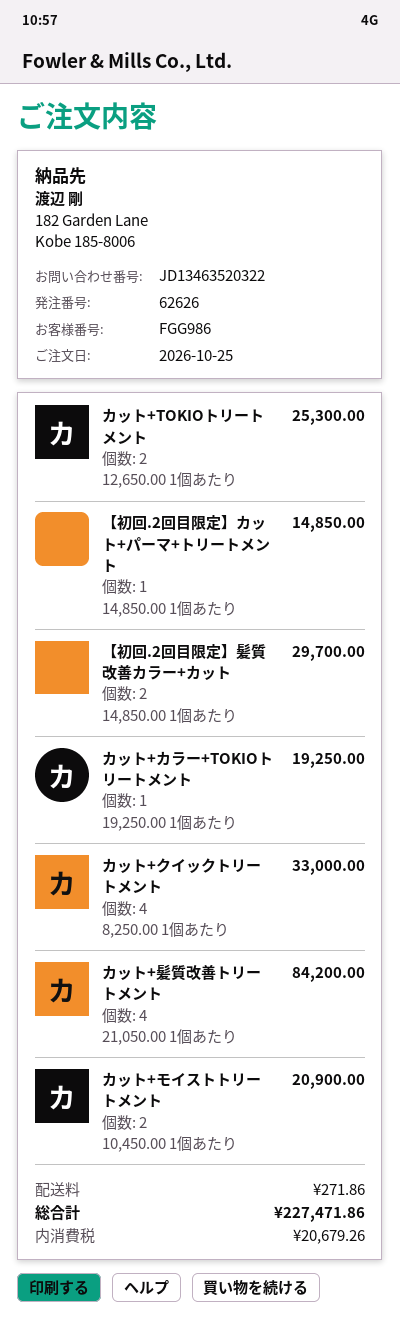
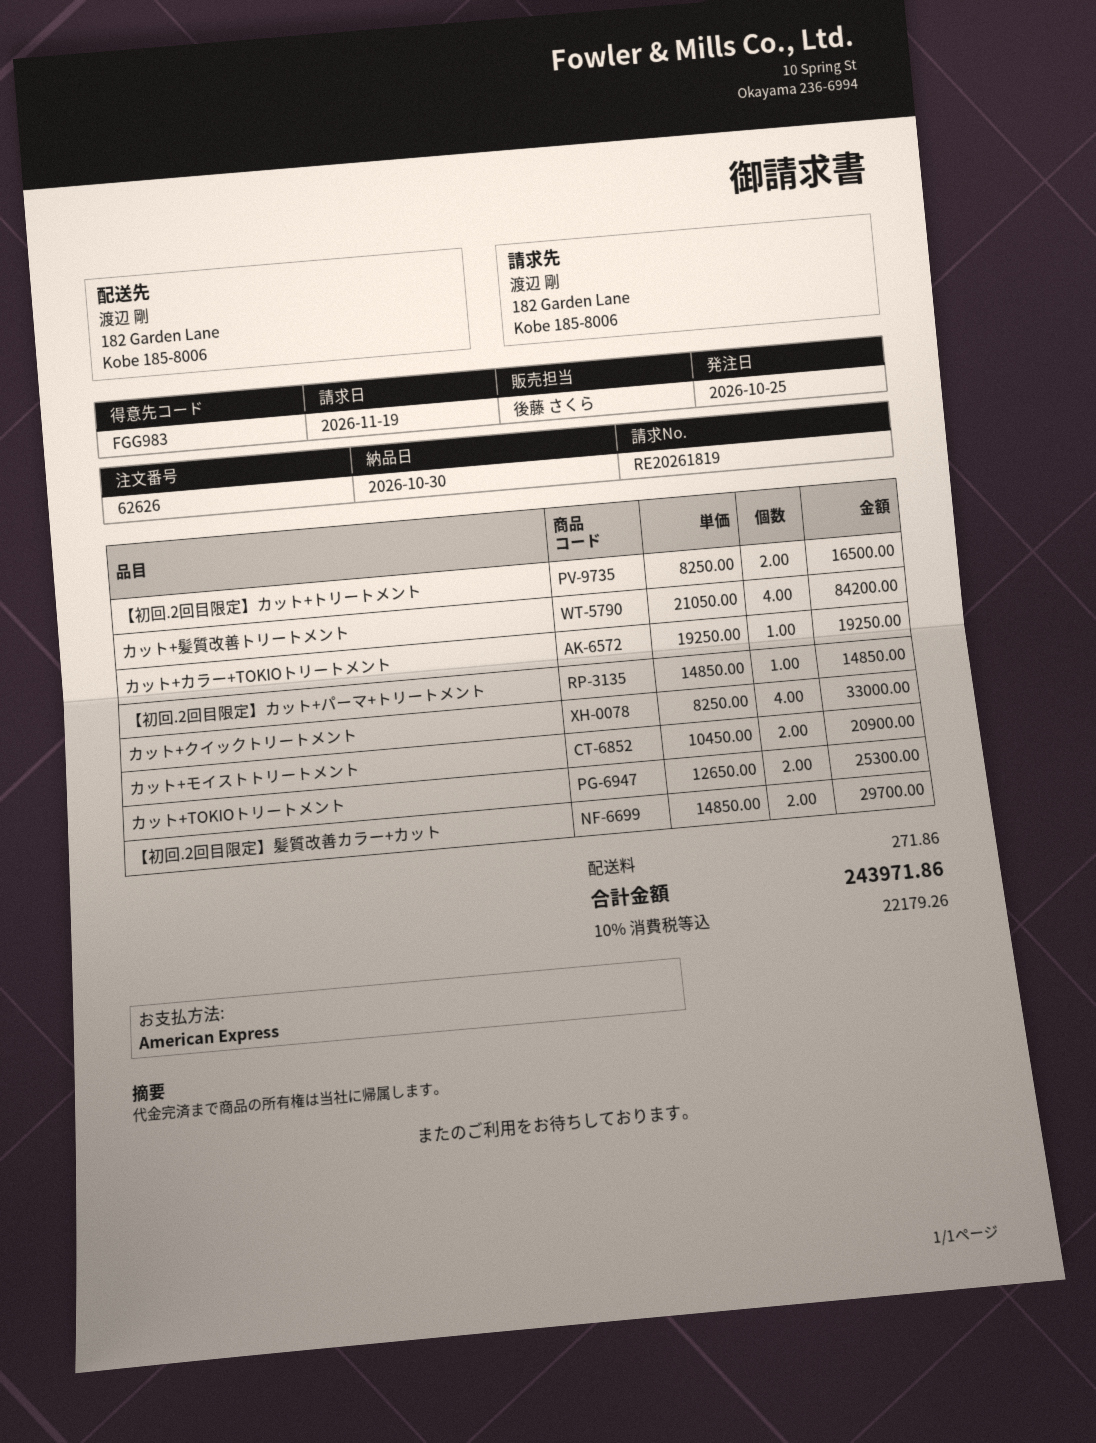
customer number: FGG986 -> FGG983
【初回.2回目限定】カット+トリートメント: none -> 2 x 8250.00 = 16500.00
tax: 20679.26 -> 22179.26
total: 227471.86 -> 243971.86

